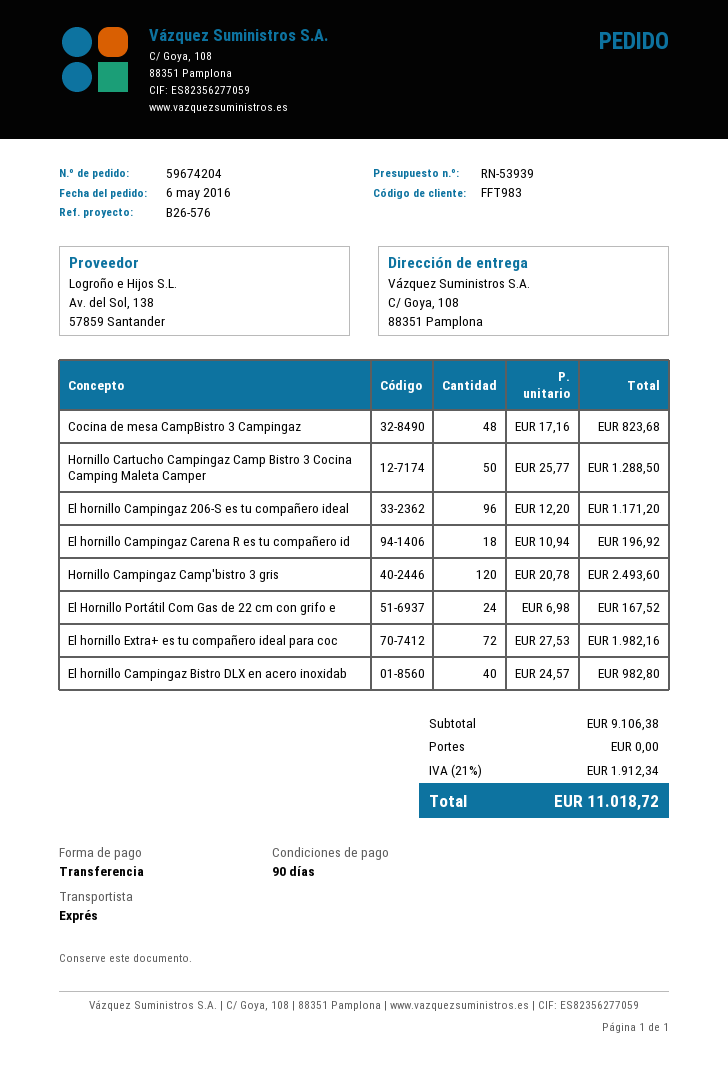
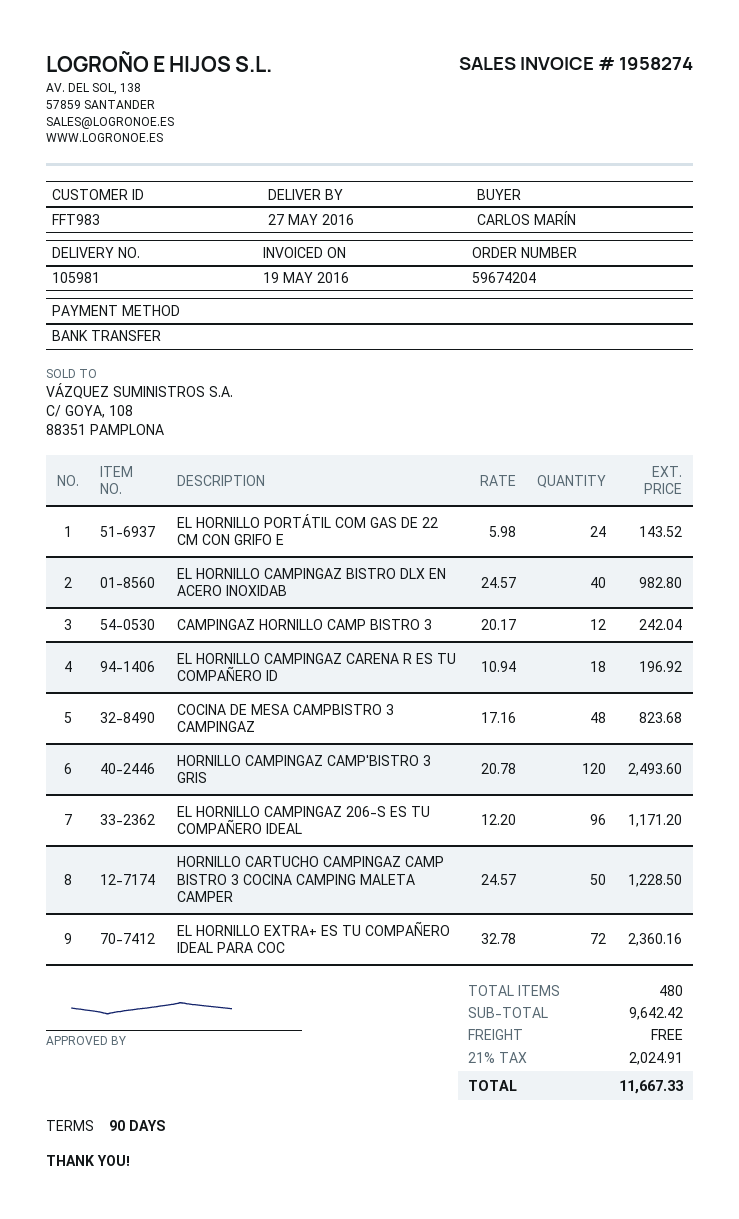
Hornillo Cartucho Campingaz Camp Bistro 3 Cocina Camping Maleta Camper: 50 x 25.77 = 1288.50 -> 50 x 24.57 = 1228.50
El Hornillo Portátil Com Gas de 22 cm con grifo e: 24 x 6.98 = 167.52 -> 24 x 5.98 = 143.52
El hornillo Extra+ es tu compañero ideal para coc: 72 x 27.53 = 1982.16 -> 72 x 32.78 = 2360.16
CAMPINGAZ HORNILLO CAMP BISTRO 3: none -> 12 x 20.17 = 242.04
subtotal: 9106.38 -> 9642.42
tax: 21% = 1912.34 -> 21% = 2024.91
total: 11018.72 -> 11667.33

